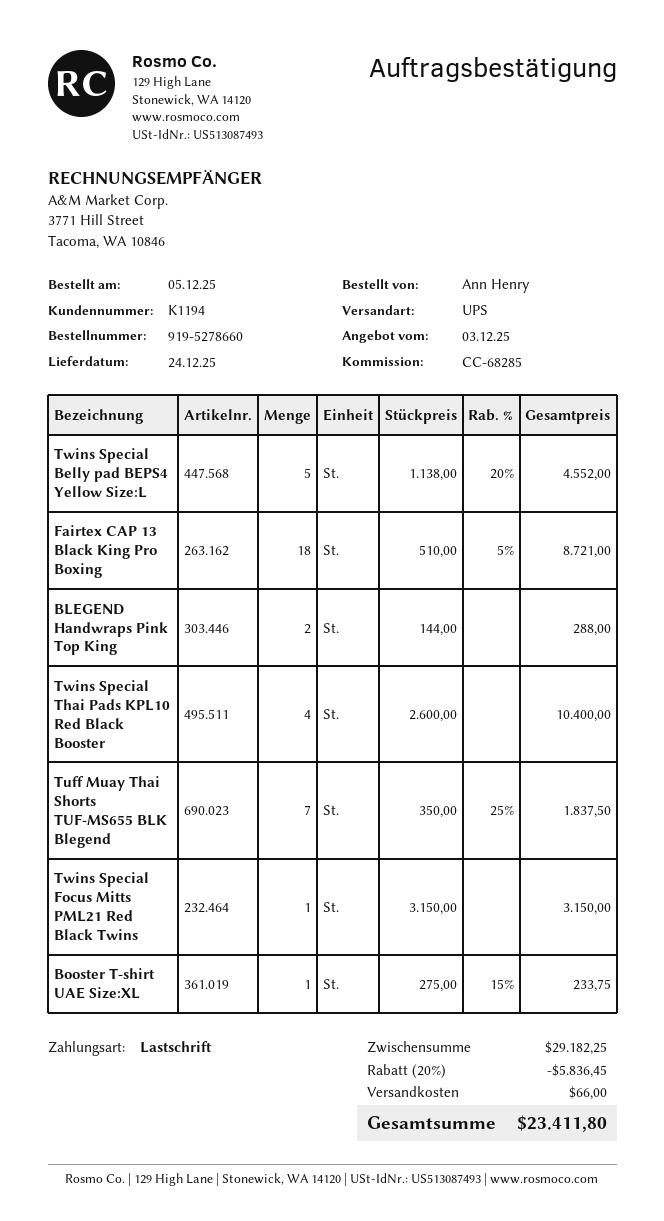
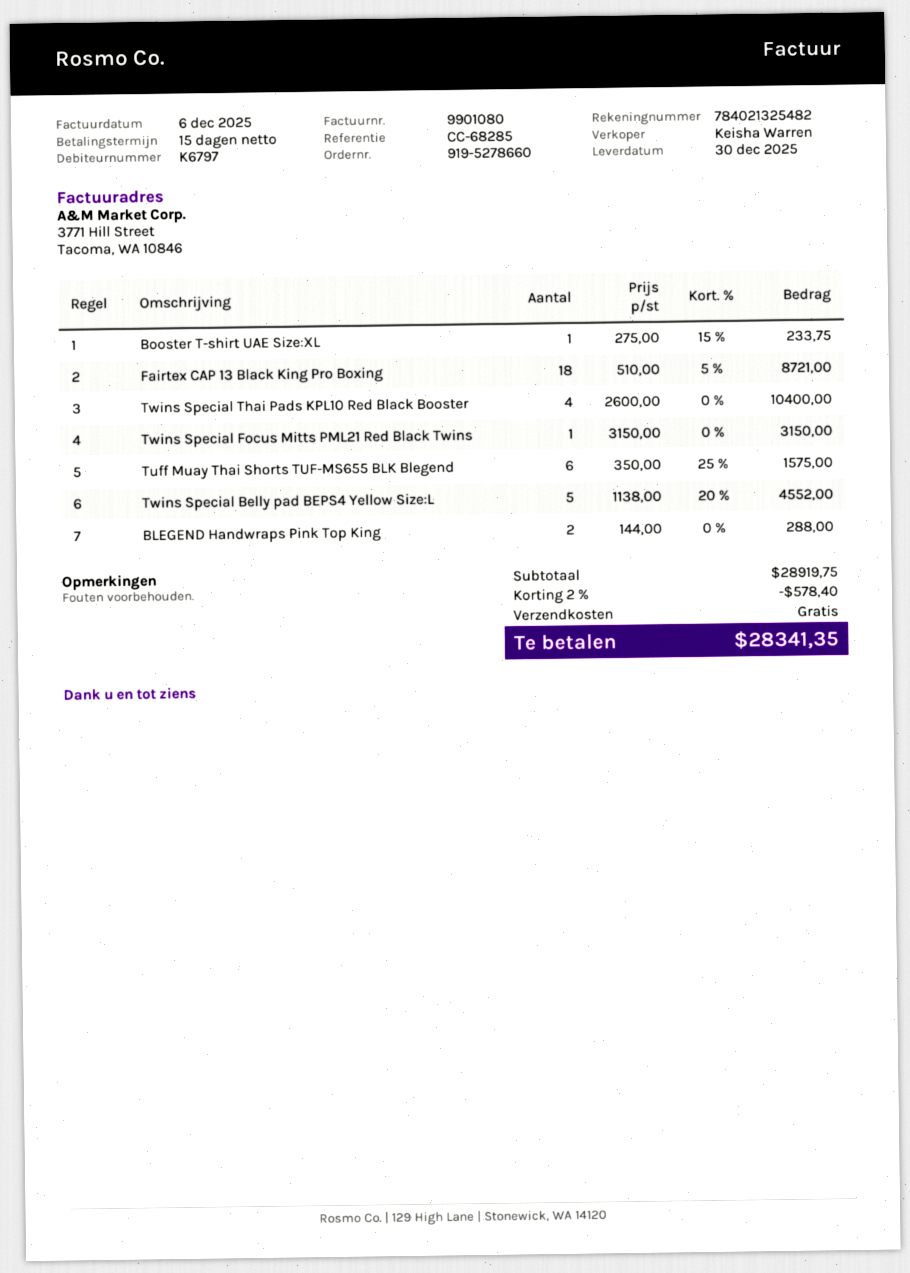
delivery date: 2025-12-24 -> 2025-12-30
customer number: K1194 -> K6797
Tuff Muay Thai Shorts TUF-MS655 BLK Blegend: 7 x 350.00 - 25% = 1837.50 -> 6 x 350.00 - 25% = 1575.00
subtotal: 29182.25 -> 28919.75
discount: 20% = 5836.45 -> 2% = 578.40
shipping: 66.00 -> 0.00
total: 23411.80 -> 28341.35

